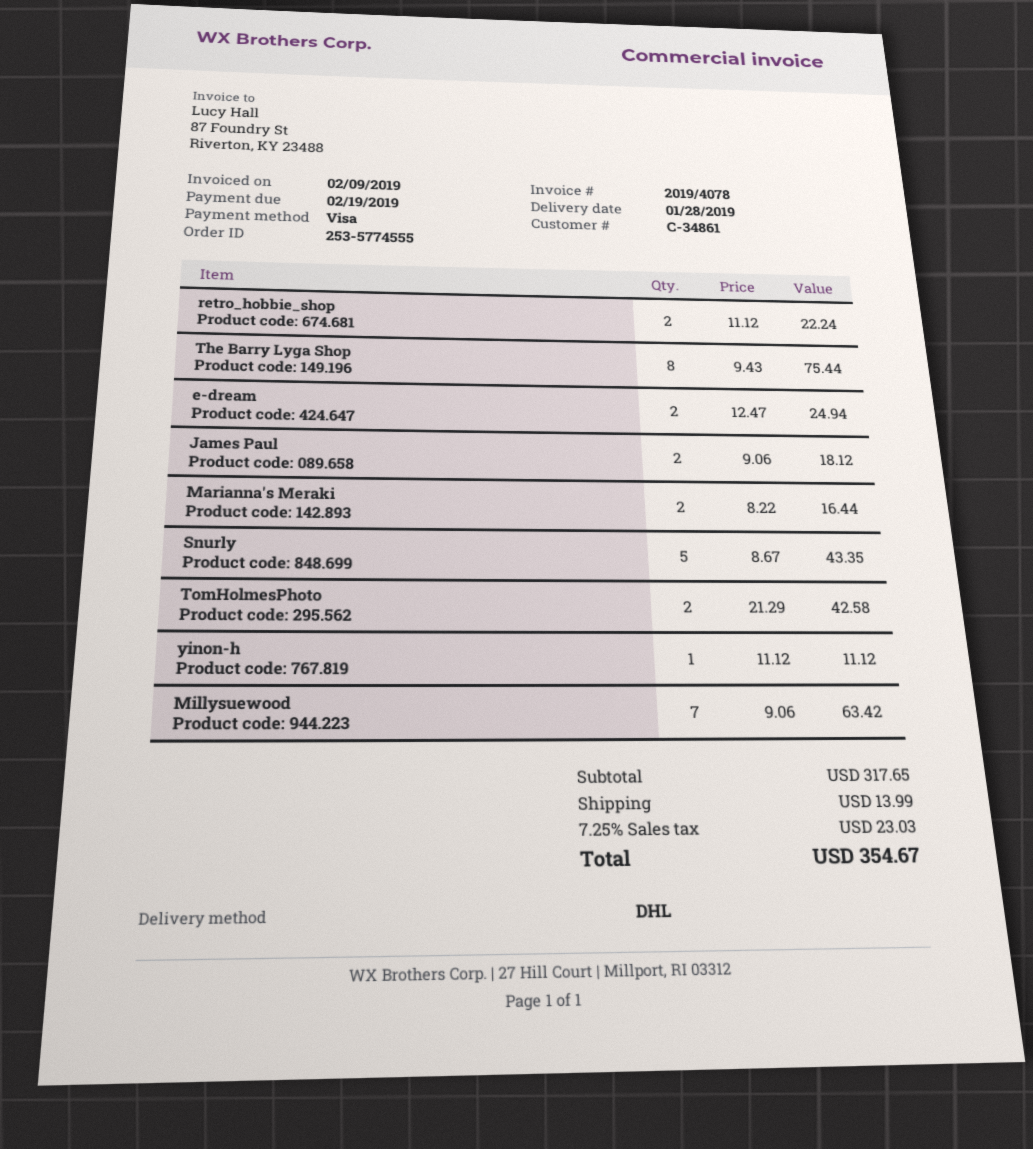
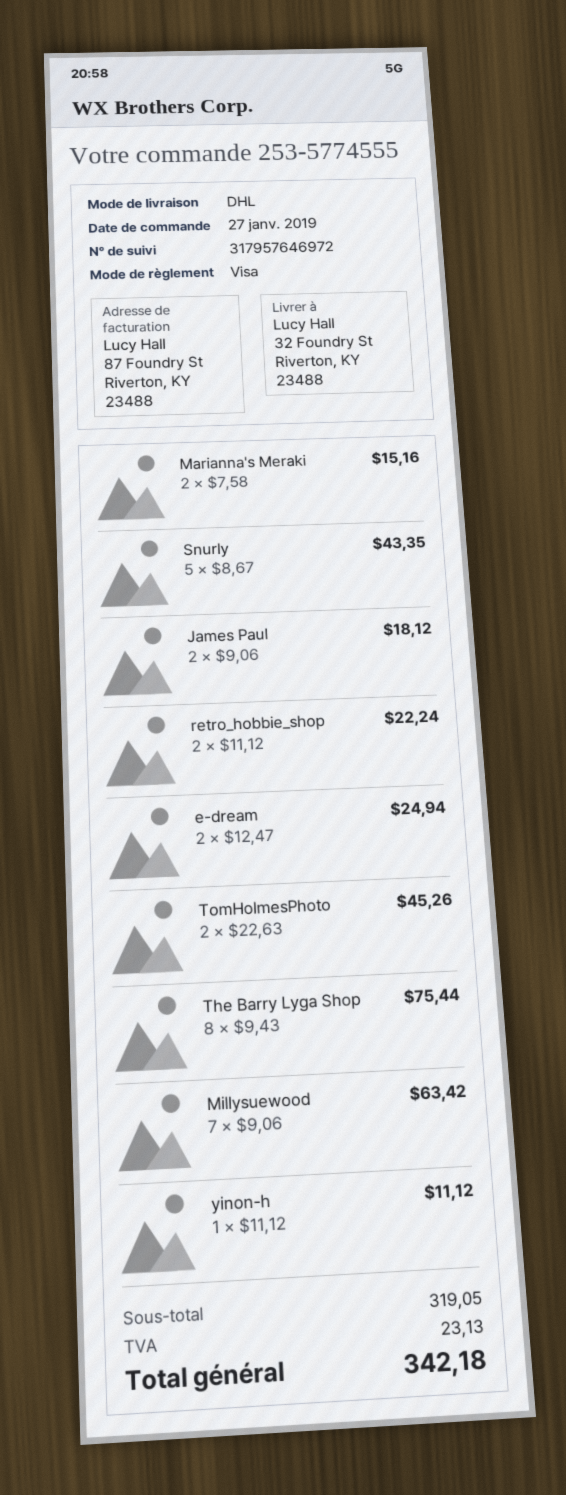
Marianna's Meraki: 2 x 8.22 = 16.44 -> 2 x 7.58 = 15.16
TomHolmesPhoto: 2 x 21.29 = 42.58 -> 2 x 22.63 = 45.26
subtotal: 317.65 -> 319.05
shipping: 13.99 -> none
tax: 23.03 -> 23.13
total: 354.67 -> 342.18

